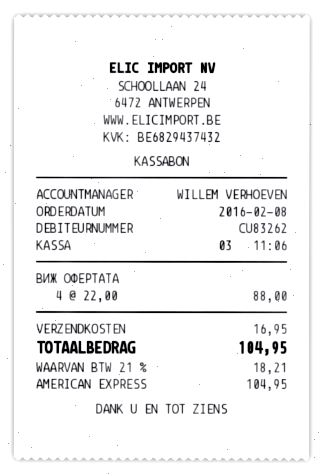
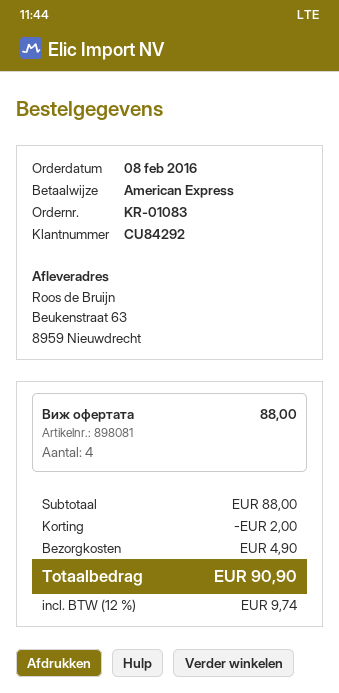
customer number: CU83262 -> CU84292
discount: none -> 2.00
shipping: 16.95 -> 4.90
tax: 21% = 18.21 -> 12% = 9.74
total: 104.95 -> 90.90

